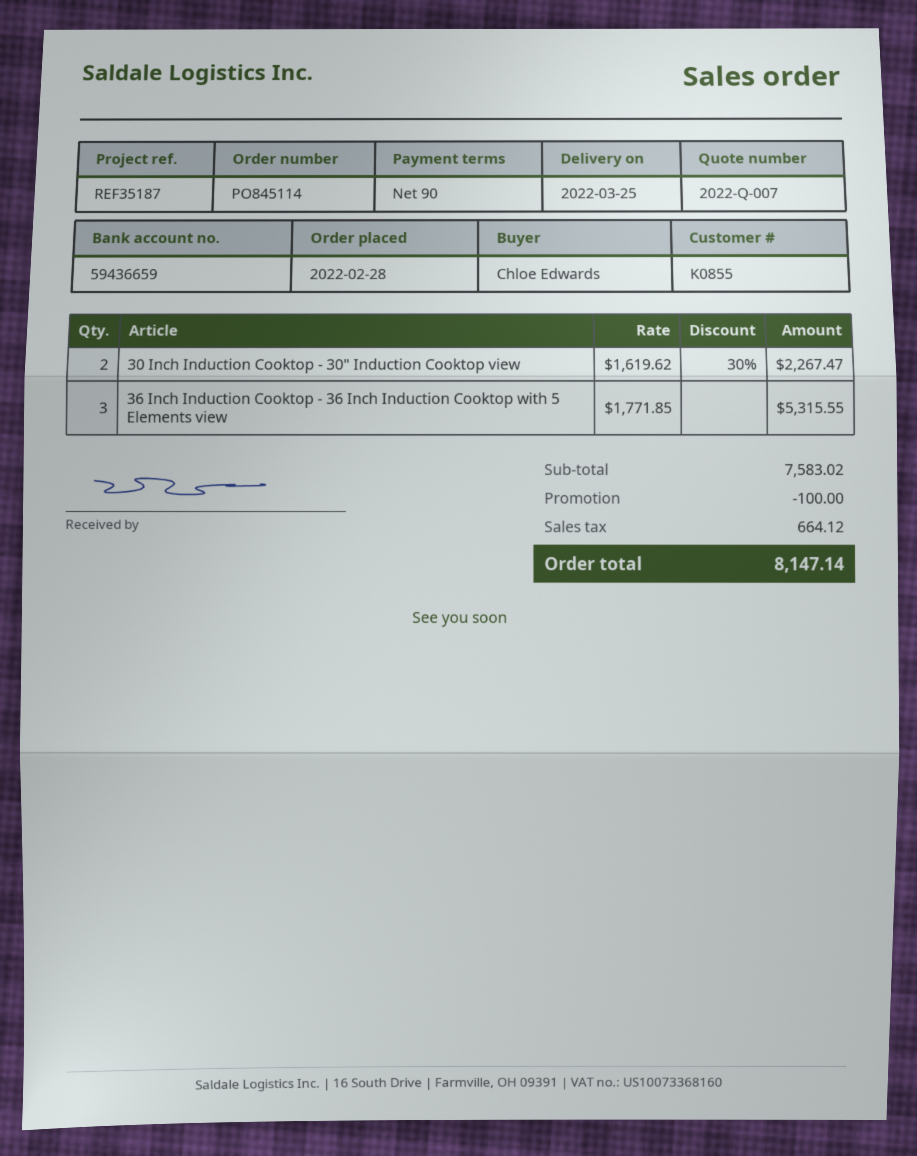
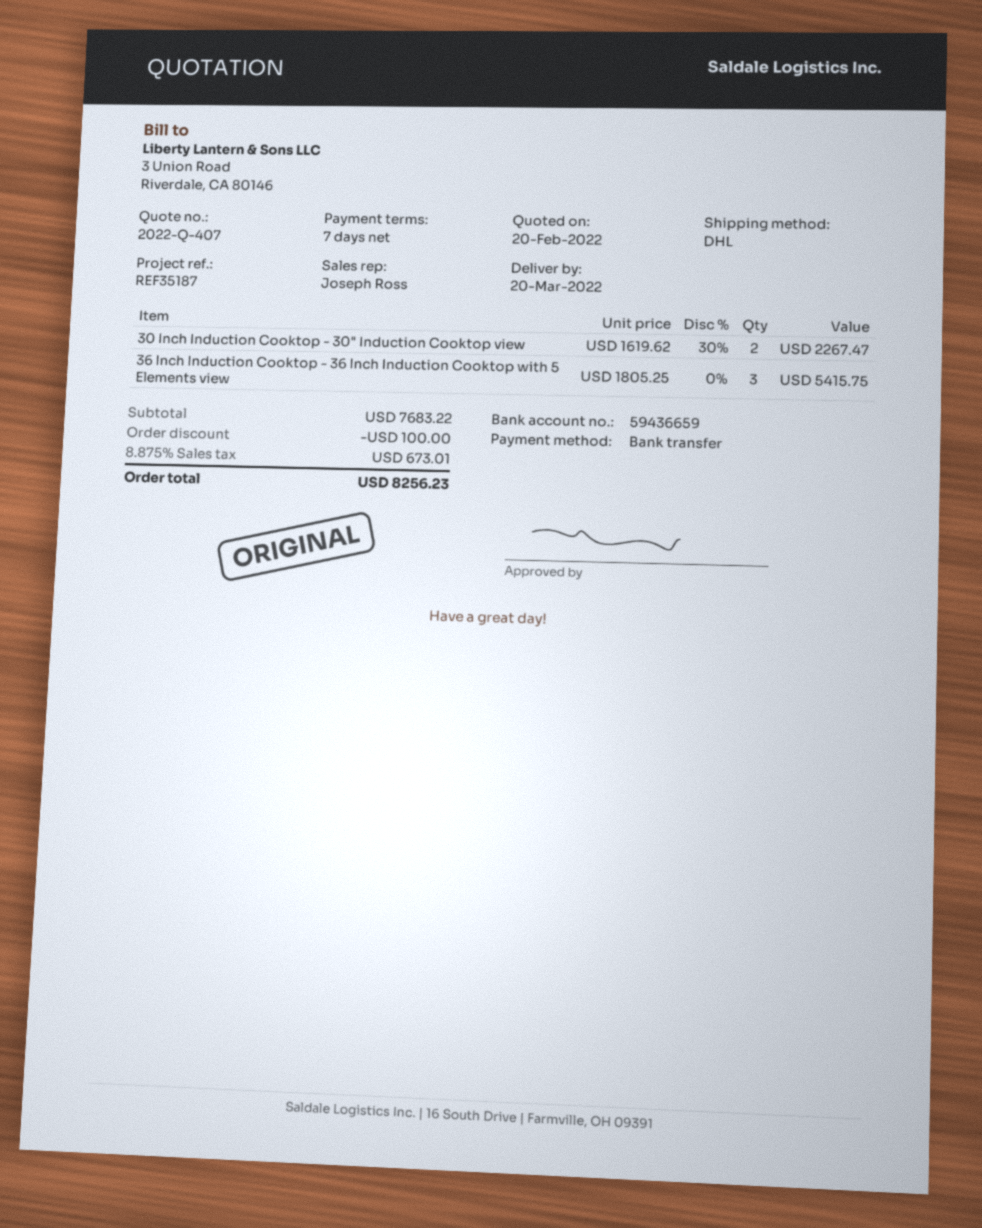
quote number: 2022-Q-007 -> 2022-Q-407
delivery date: 2022-03-25 -> 2022-03-20
payment terms: 90 days -> 7 days
36 Inch Induction Cooktop - 36 Inch Induction Cooktop with 5 Elements view: 3 x 1771.85 = 5315.55 -> 3 x 1805.25 = 5415.75
subtotal: 7583.02 -> 7683.22
tax: 664.12 -> 673.01
total: 8147.14 -> 8256.23

